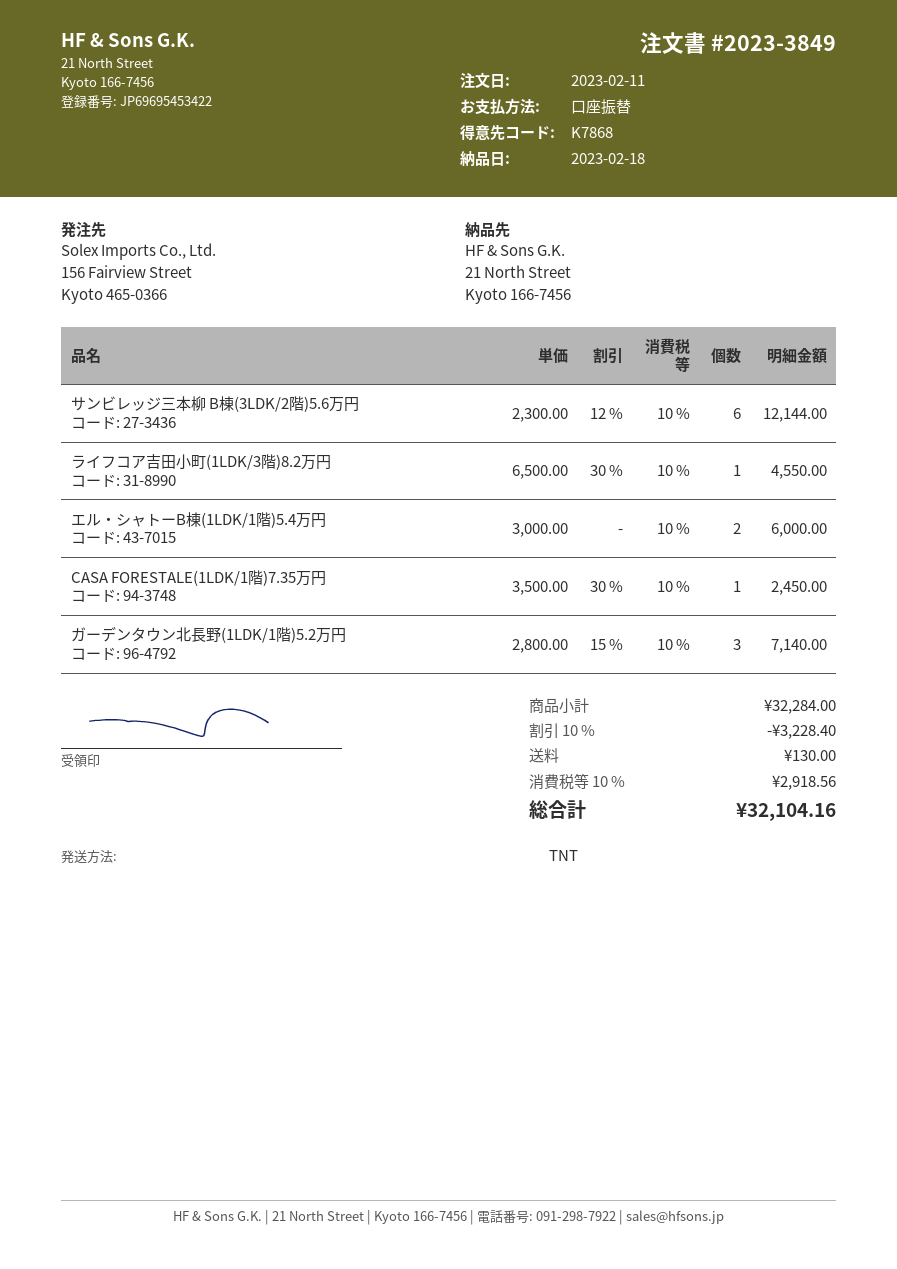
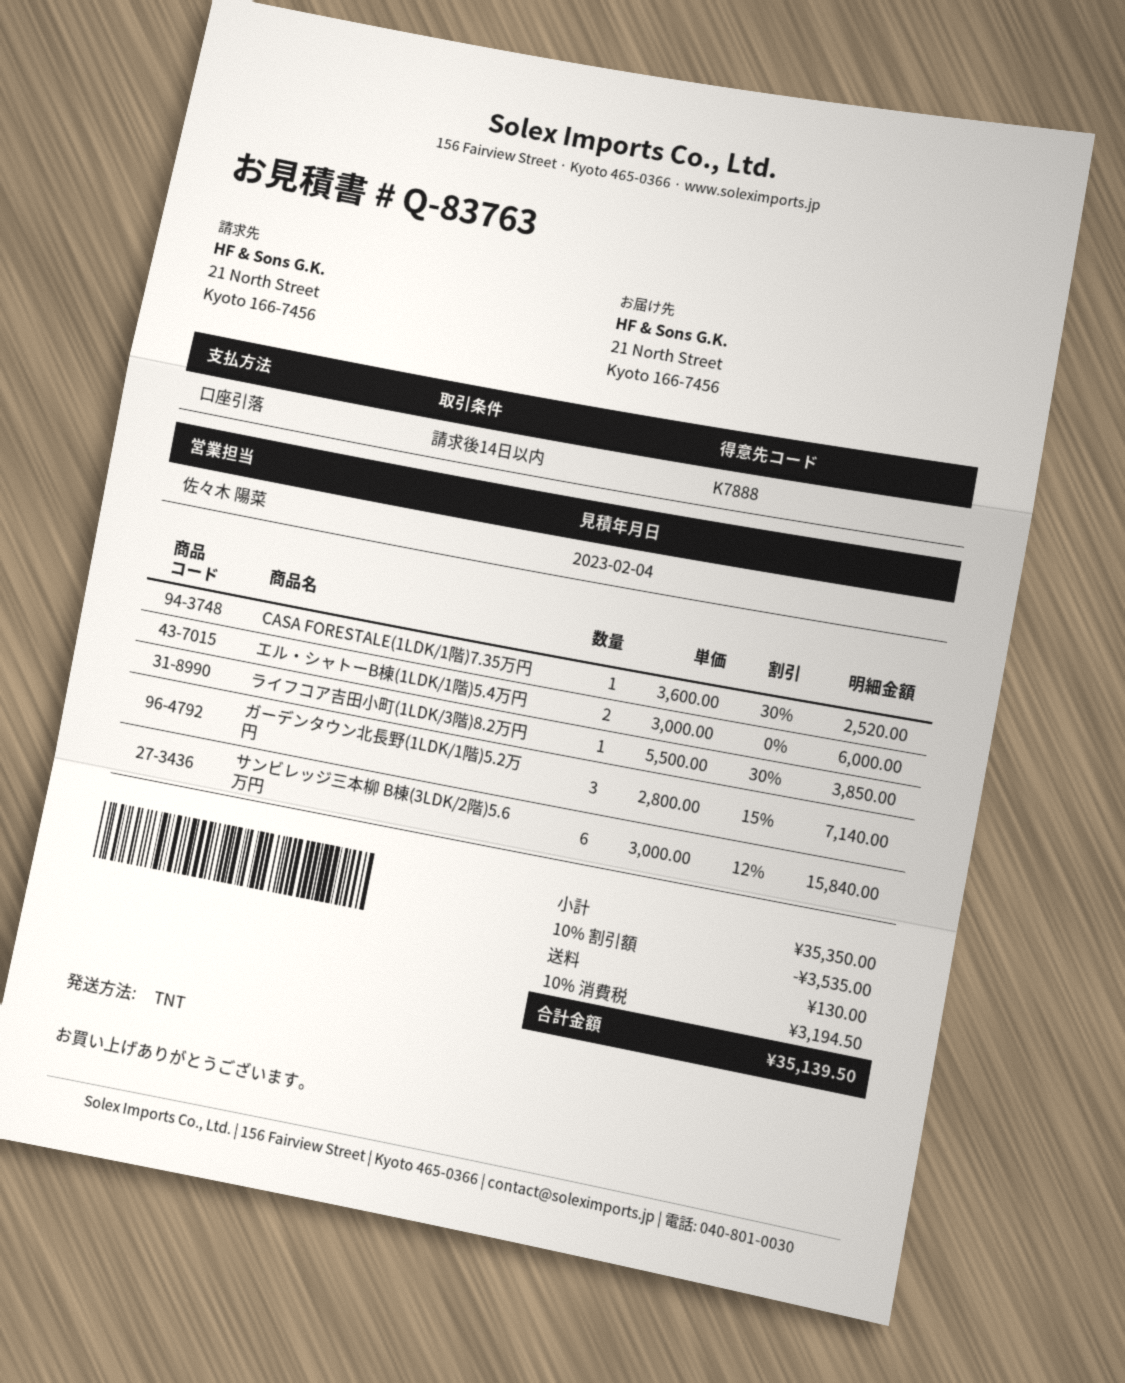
customer number: K7868 -> K7888
サンビレッジ三本柳 B棟(3LDK/2階)5.6万円: 6 x 2300.00 - 12% = 12144.00 -> 6 x 3000.00 - 12% = 15840.00
ライフコア吉田小町(1LDK/3階)8.2万円: 1 x 6500.00 - 30% = 4550.00 -> 1 x 5500.00 - 30% = 3850.00
CASA FORESTALE(1LDK/1階)7.35万円: 1 x 3500.00 - 30% = 2450.00 -> 1 x 3600.00 - 30% = 2520.00
subtotal: 32284.00 -> 35350.00
discount: 10% = 3228.40 -> 10% = 3535.00
tax: 10% = 2918.56 -> 10% = 3194.50
total: 32104.16 -> 35139.50

